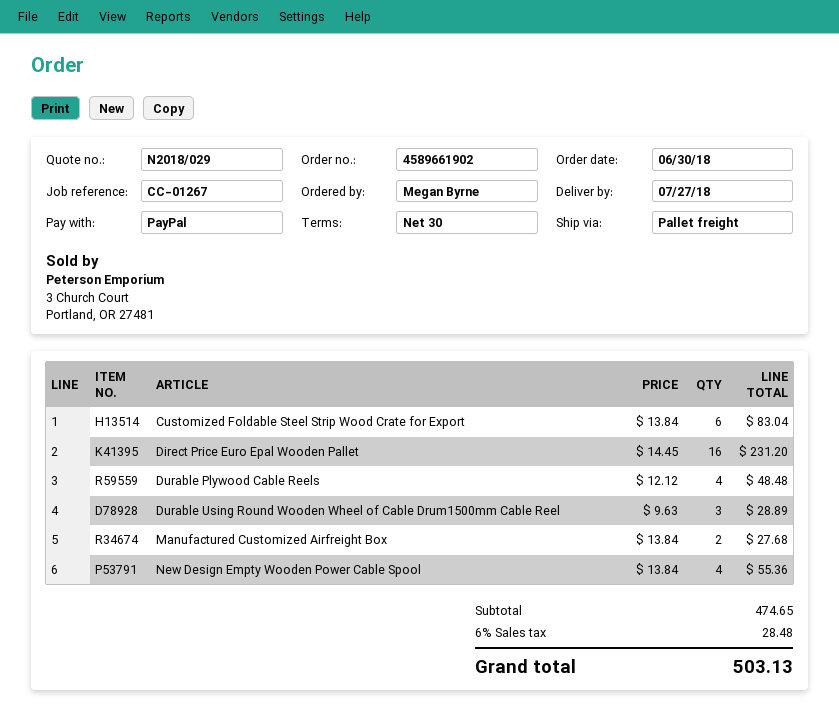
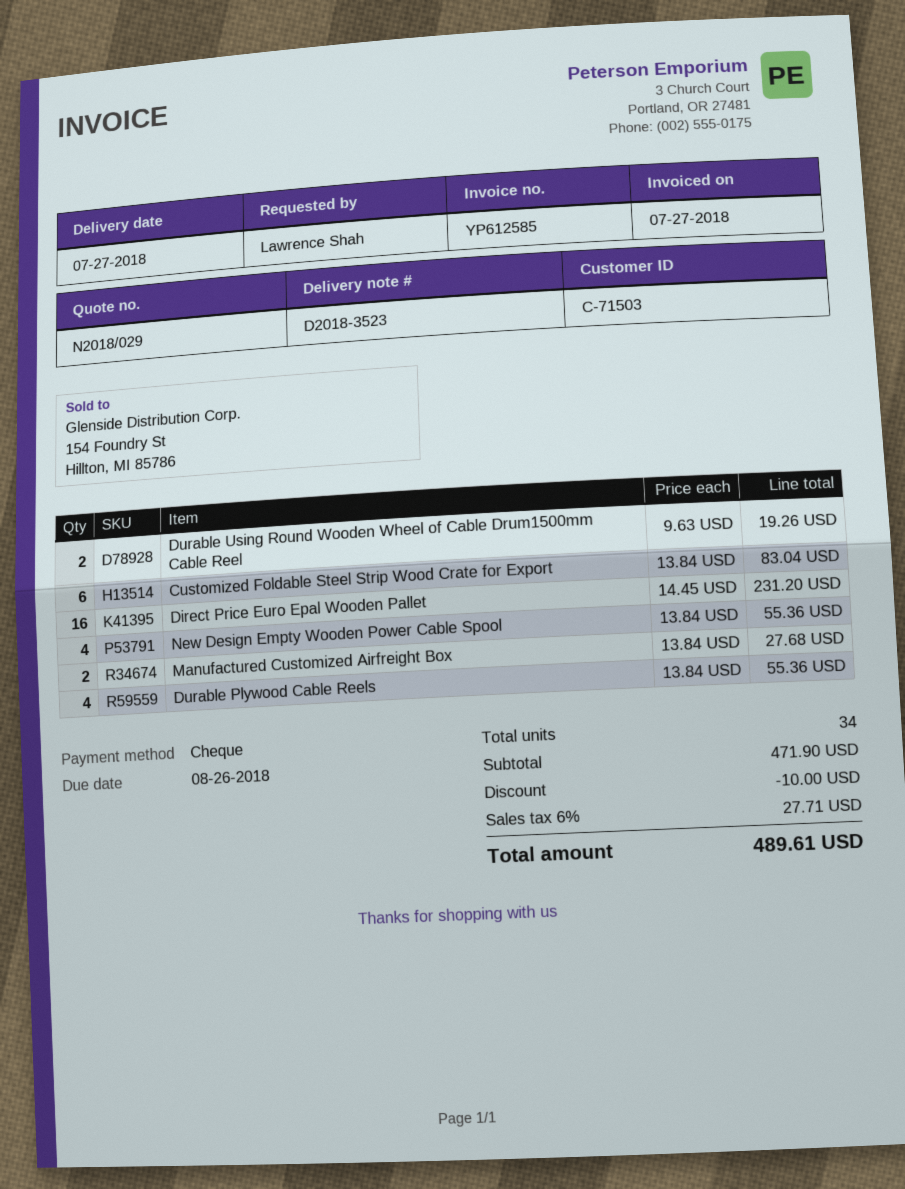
ordered by: Megan Byrne -> Lawrence Shah
payment method: PayPal -> cheque
Durable Plywood Cable Reels: 4 x 12.12 = 48.48 -> 4 x 13.84 = 55.36
Durable Using Round Wooden Wheel of Cable Drum1500mm Cable Reel: 3 x 9.63 = 28.89 -> 2 x 9.63 = 19.26
subtotal: 474.65 -> 471.90
discount: none -> 10.00
tax: 6% = 28.48 -> 6% = 27.71
total: 503.13 -> 489.61

